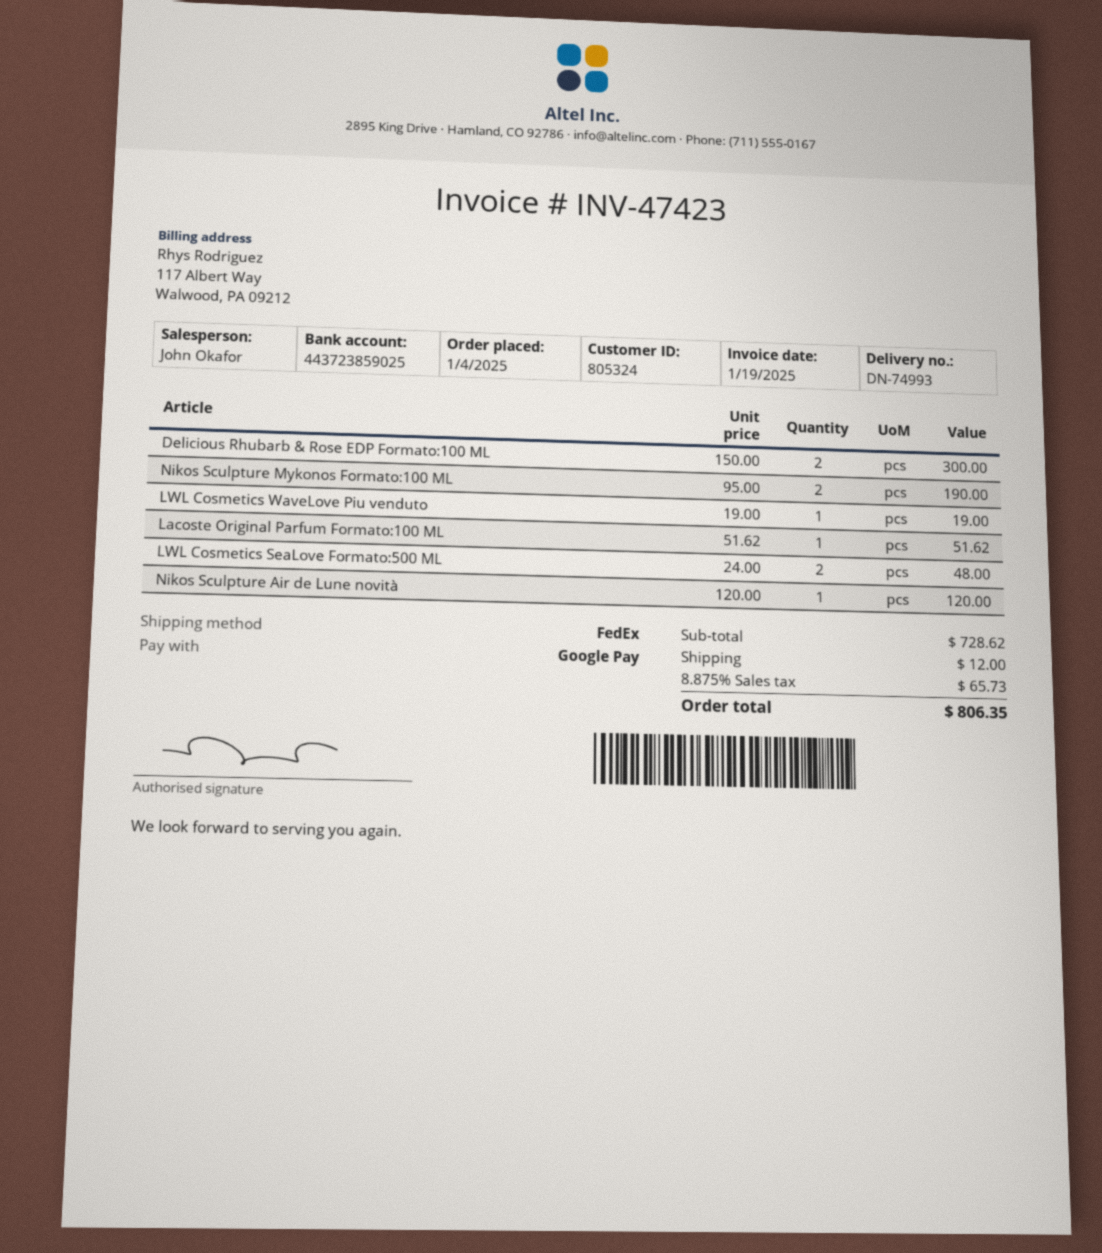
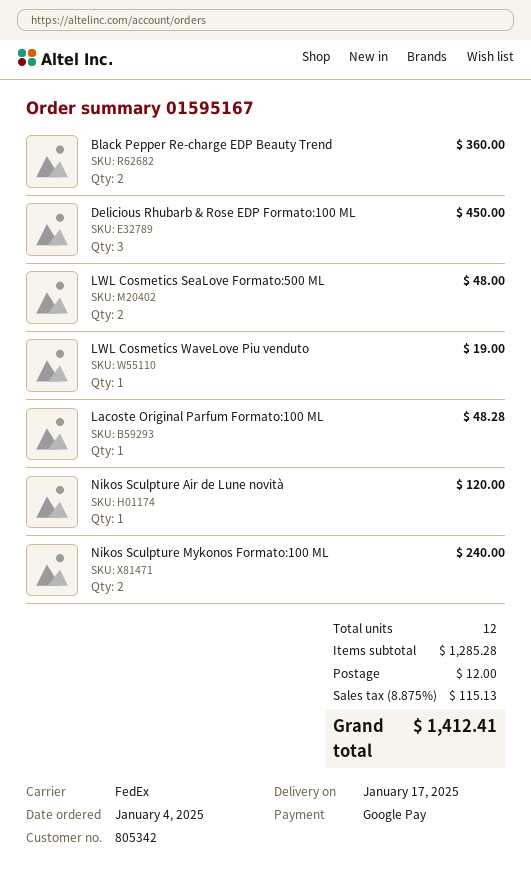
customer number: 805324 -> 805342
Delicious Rhubarb & Rose EDP Formato:100 ML: 2 for 300.00 -> 3 for 450.00
Nikos Sculpture Mykonos Formato:100 ML: 2 for 190.00 -> 2 for 240.00
Lacoste Original Parfum Formato:100 ML: 1 for 51.62 -> 1 for 48.28
Black Pepper Re-charge EDP Beauty Trend: none -> 2 for 360.00
subtotal: 728.62 -> 1285.28
tax: 8.875% = 65.73 -> 8.875% = 115.13
total: 806.35 -> 1412.41

